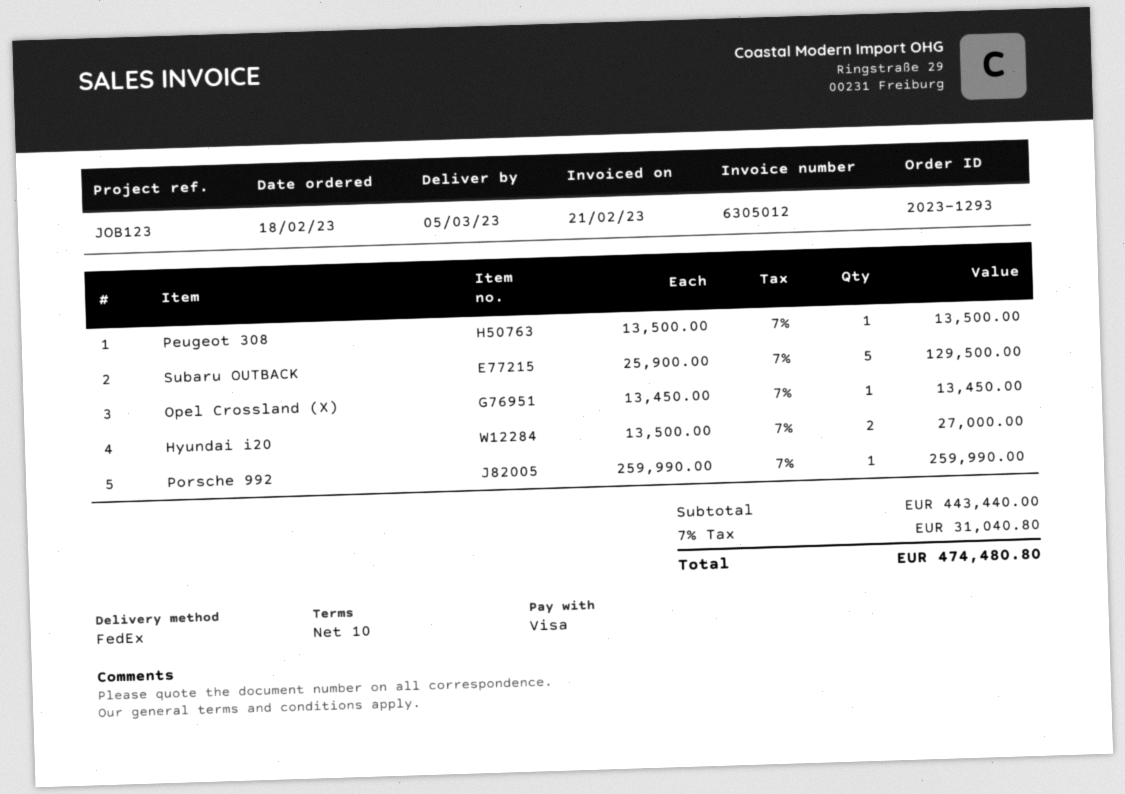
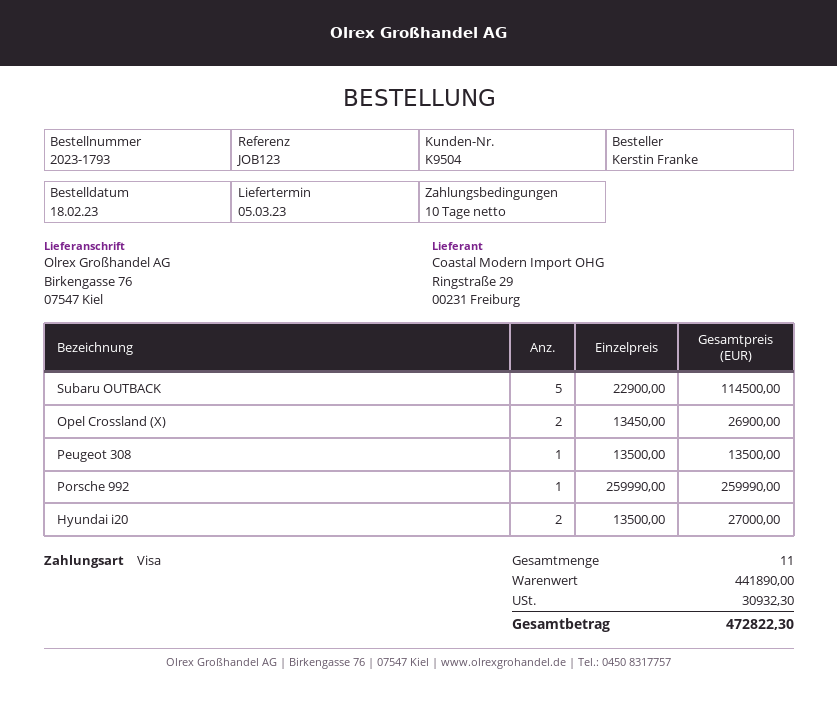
order number: 2023-1293 -> 2023-1793
Subaru OUTBACK: 5 x 25900.00 = 129500.00 -> 5 x 22900.00 = 114500.00
Opel Crossland (X): 1 x 13450.00 = 13450.00 -> 2 x 13450.00 = 26900.00
subtotal: 443440.00 -> 441890.00
tax: 31040.80 -> 30932.30
total: 474480.80 -> 472822.30

